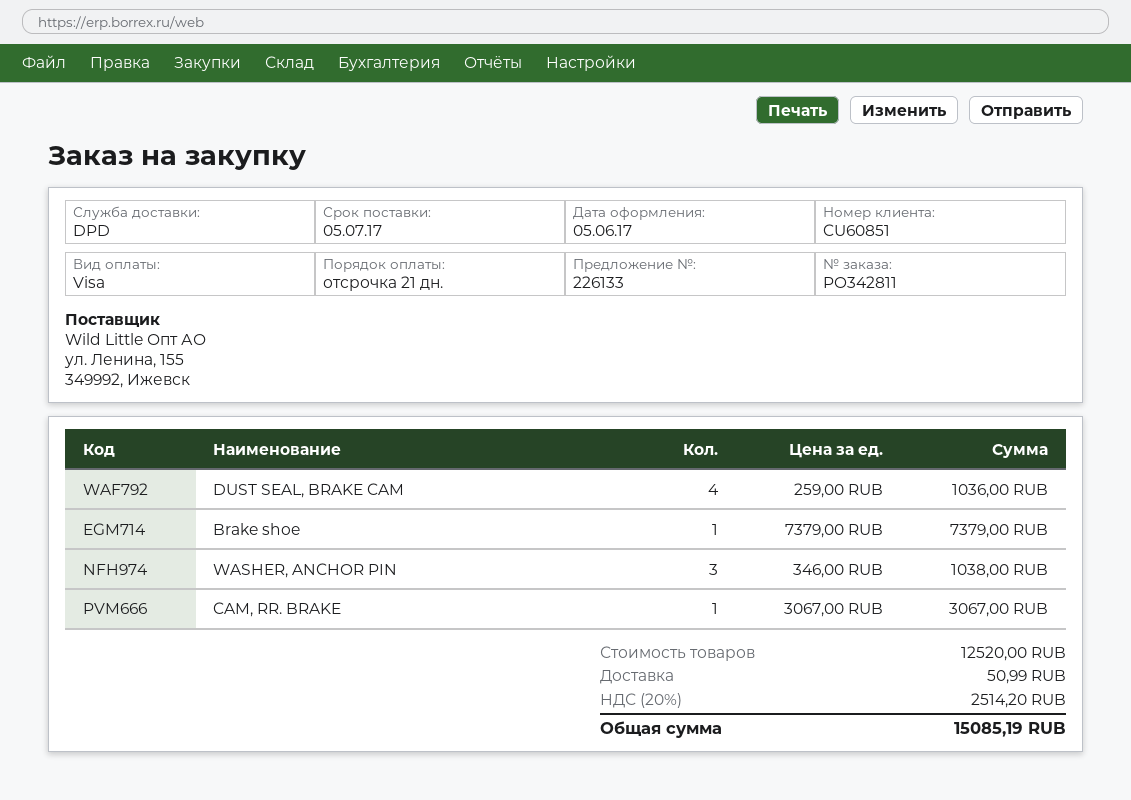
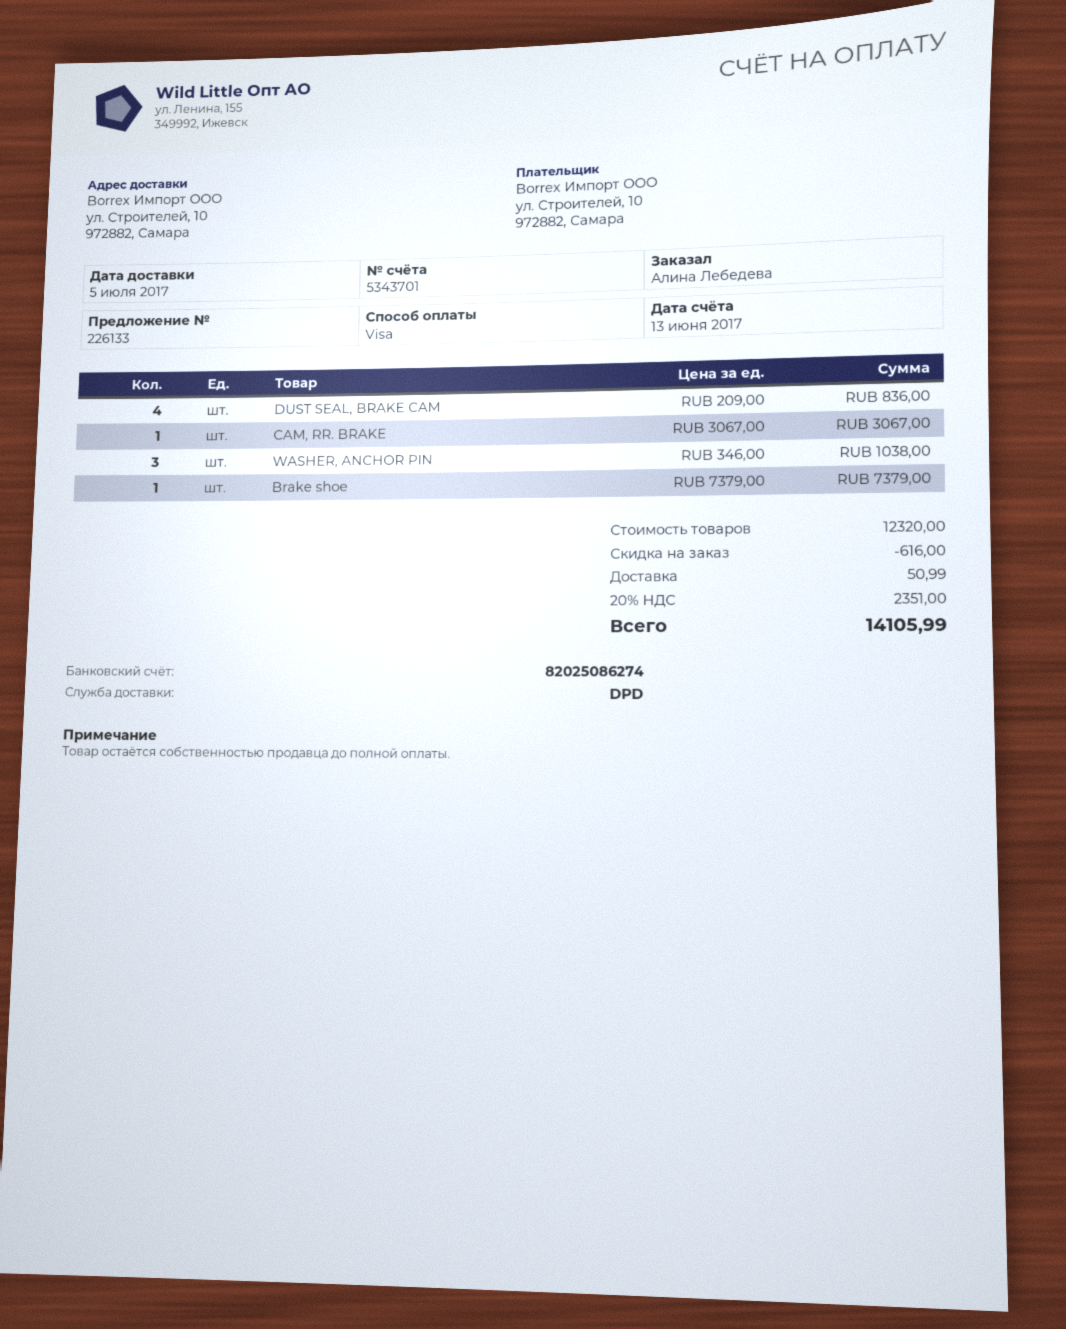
DUST SEAL, BRAKE CAM: 4 x 259.00 = 1036.00 -> 4 x 209.00 = 836.00
subtotal: 12520.00 -> 12320.00
discount: none -> 616.00
tax: 20% = 2514.20 -> 20% = 2351.00
total: 15085.19 -> 14105.99

